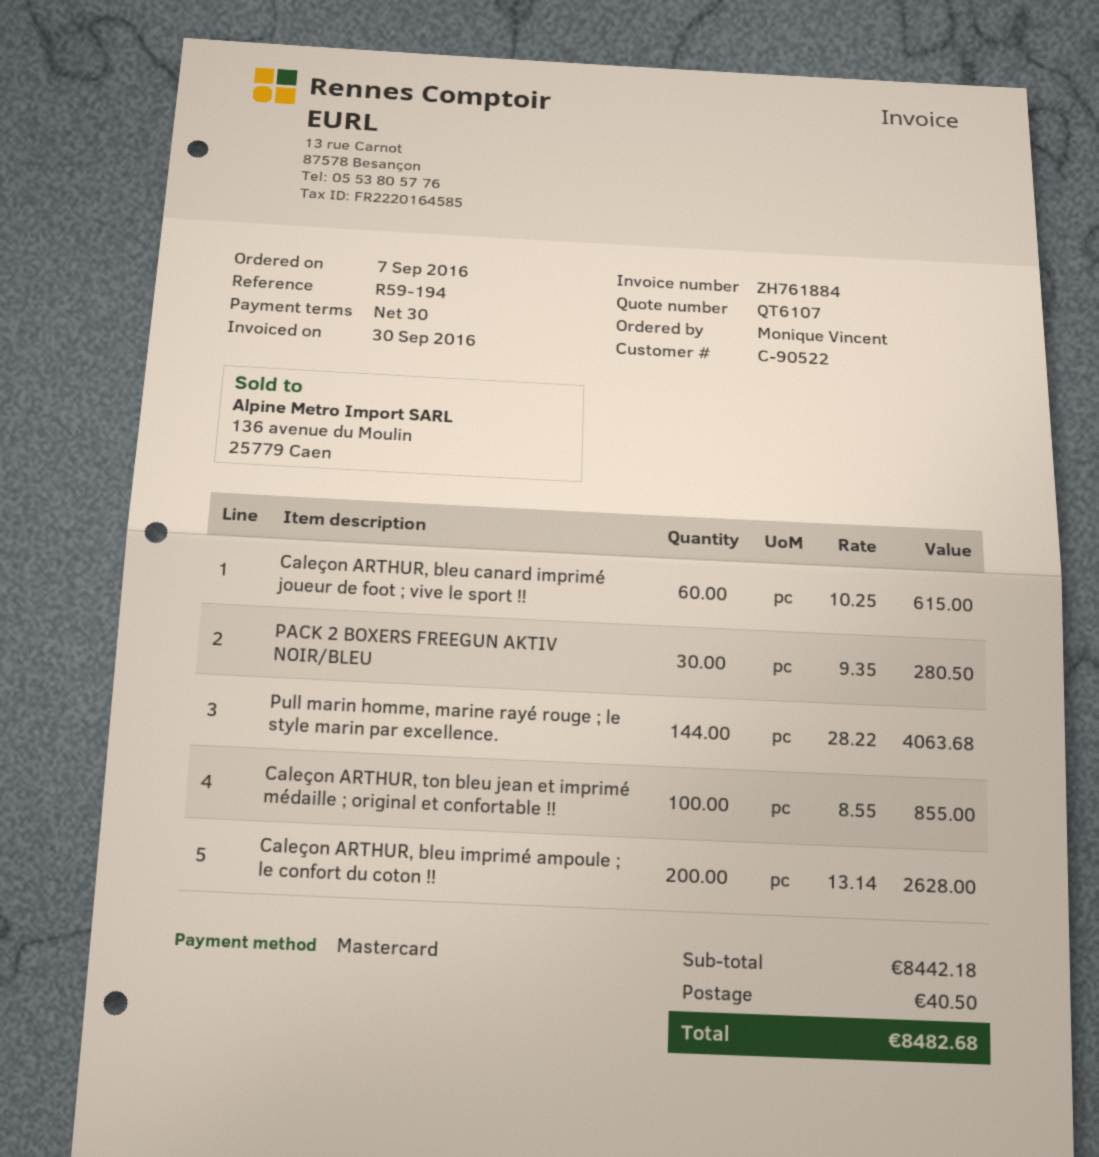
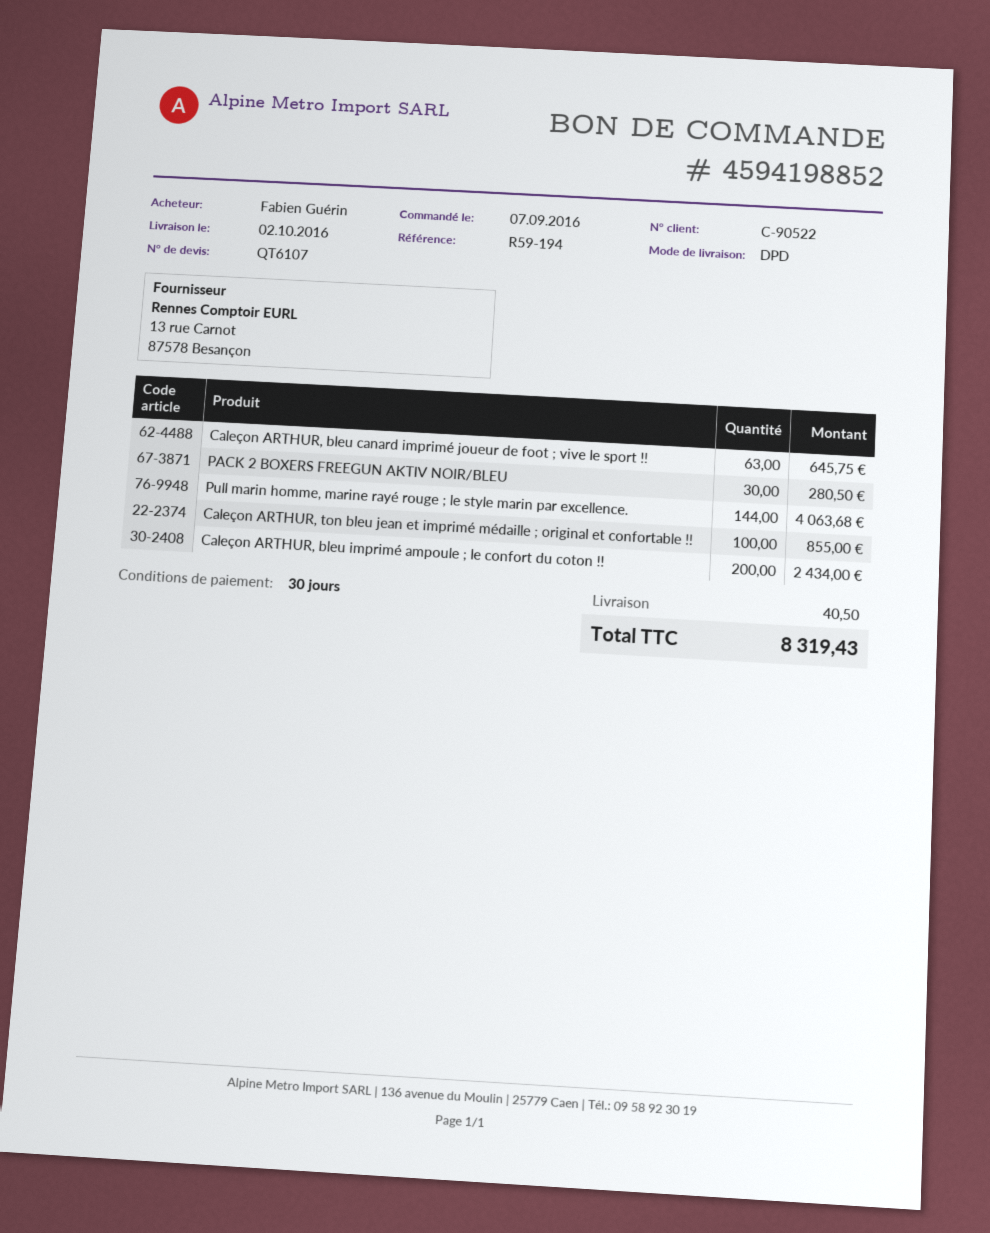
ordered by: Monique Vincent -> Fabien Guérin
Caleçon ARTHUR, bleu canard imprimé joueur de foot ; vive le sport !!: 60 for 615.00 -> 63 for 645.75
Caleçon ARTHUR, bleu imprimé ampoule ; le confort du coton !!: 200 for 2628.00 -> 200 for 2434.00
total: 8482.68 -> 8319.43

